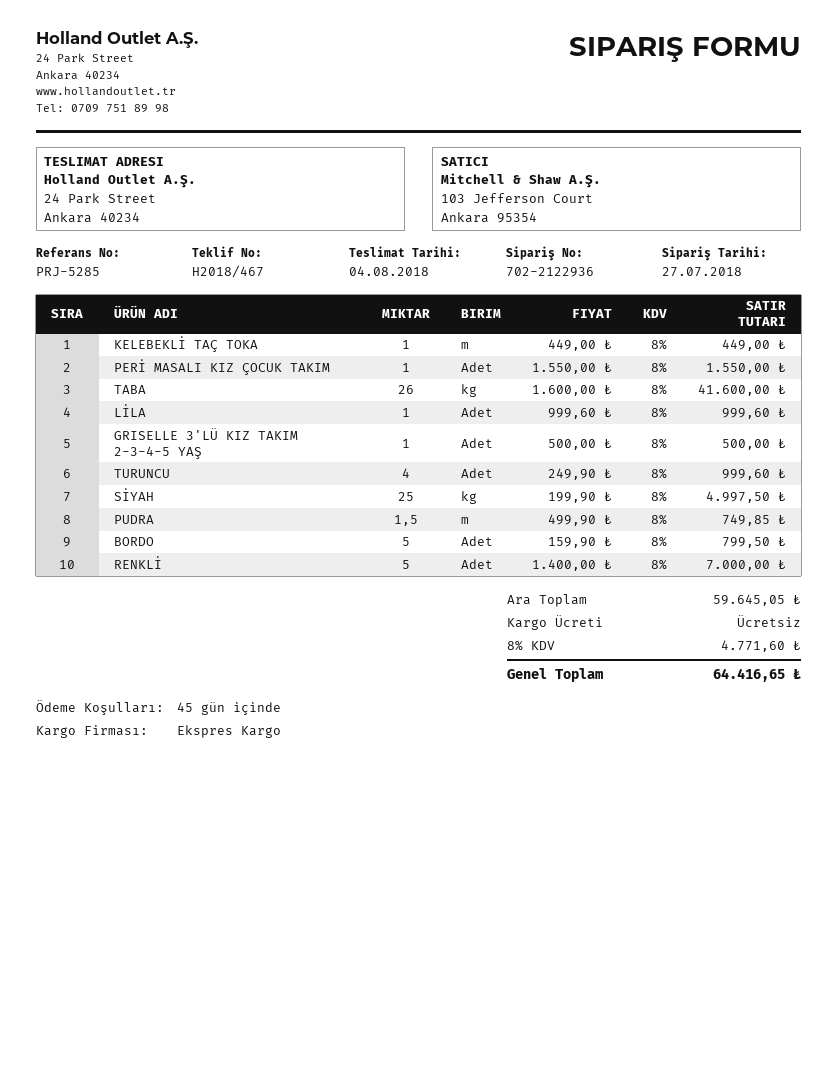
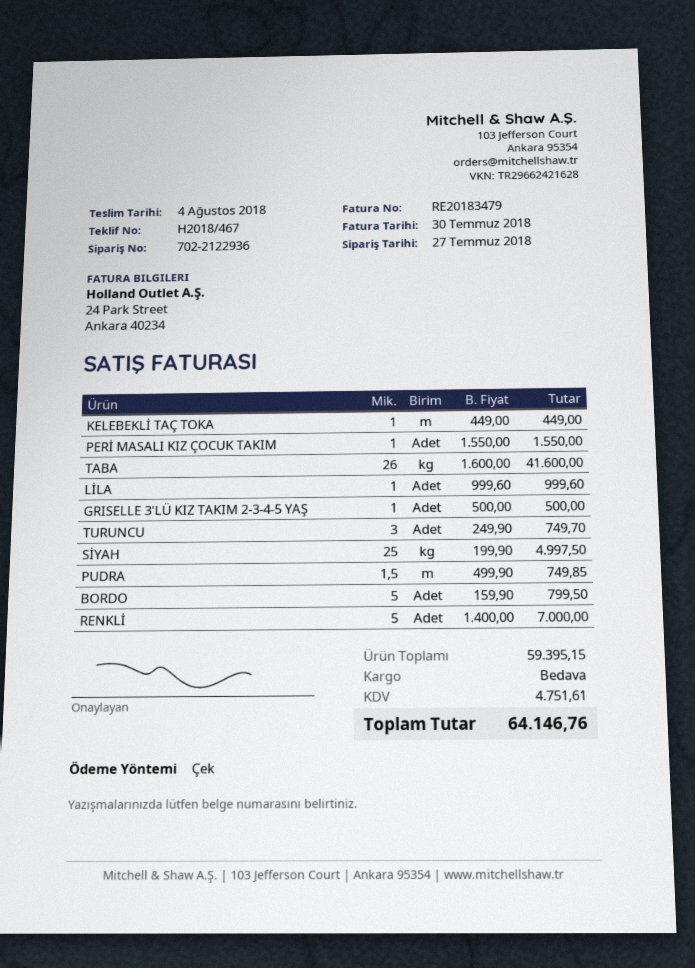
TURUNCU: 4 x 249.90 = 999.60 -> 3 x 249.90 = 749.70
subtotal: 59645.05 -> 59395.15
tax: 4771.60 -> 4751.61
total: 64416.65 -> 64146.76

